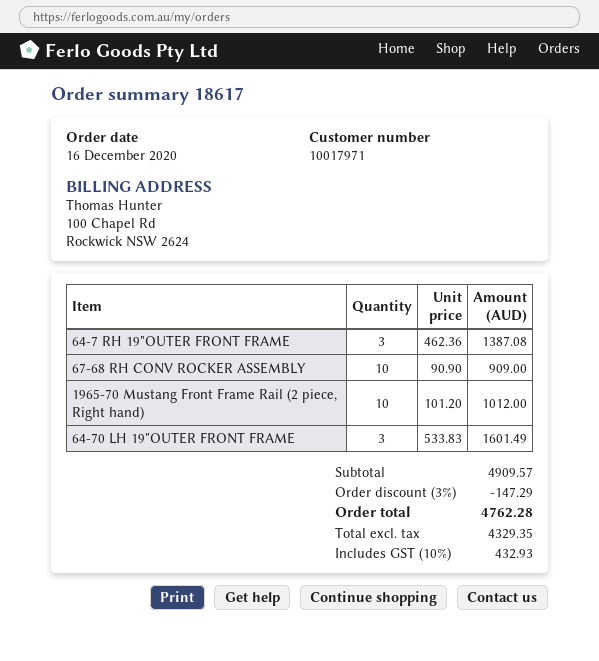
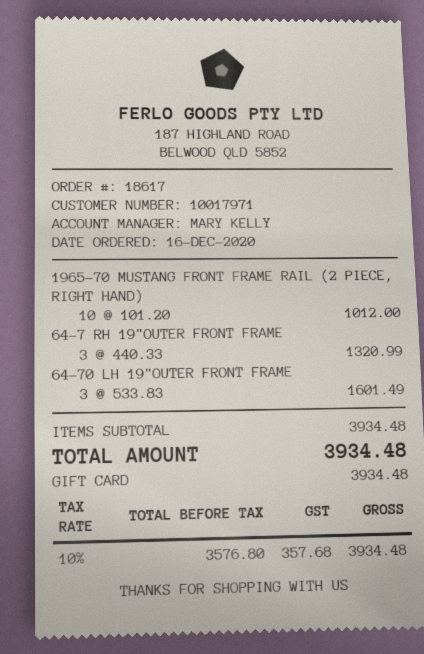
64-7 RH 19"OUTER FRONT FRAME: 3 x 462.36 = 1387.08 -> 3 x 440.33 = 1320.99
67-68 RH CONV ROCKER ASSEMBLY: 10 x 90.90 = 909.00 -> none
subtotal: 4909.57 -> 3934.48
discount: 3% = 147.29 -> none
net: 4329.35 -> 3576.80
tax: 10% = 432.93 -> 10% = 357.68
total: 4762.28 -> 3934.48

